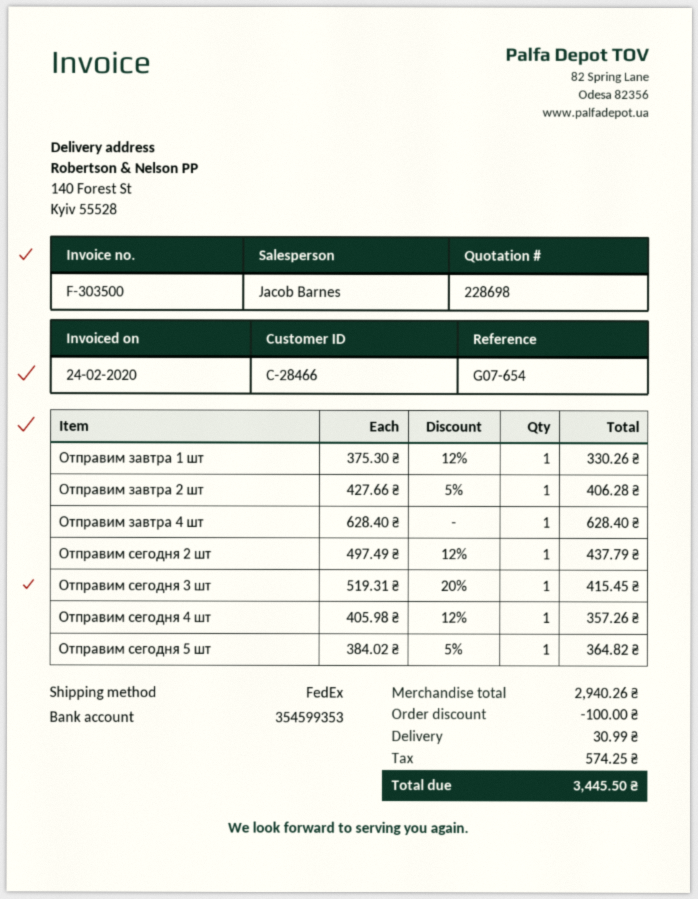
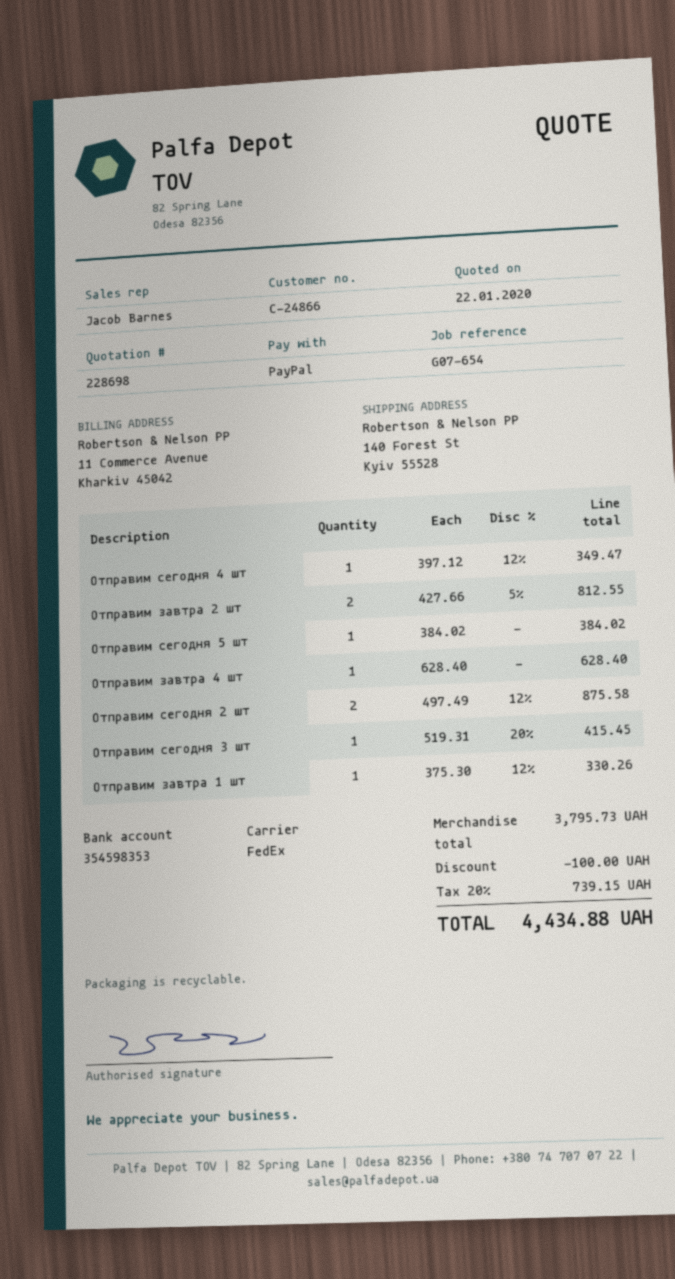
customer number: C-28466 -> C-24866
bank account: 354599353 -> 354598353
Отправим завтра 2 шт: 1 x 427.66 - 5% = 406.28 -> 2 x 427.66 - 5% = 812.55
Отправим сегодня 2 шт: 1 x 497.49 - 12% = 437.79 -> 2 x 497.49 - 12% = 875.58
Отправим сегодня 4 шт: 1 x 405.98 - 12% = 357.26 -> 1 x 397.12 - 12% = 349.47
Отправим сегодня 5 шт: 1 x 384.02 - 5% = 364.82 -> 1 x 384.02 = 384.02
subtotal: 2940.26 -> 3795.73
shipping: 30.99 -> none
tax: 574.25 -> 739.15
total: 3445.50 -> 4434.88

